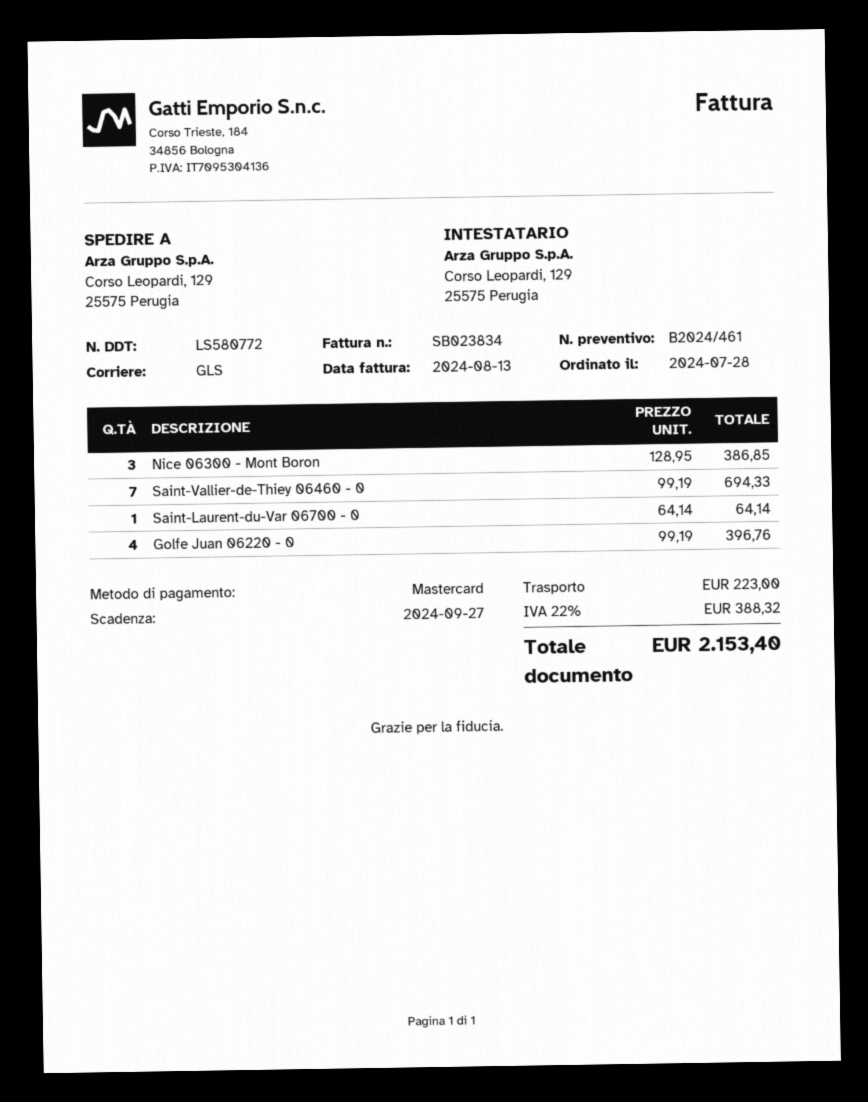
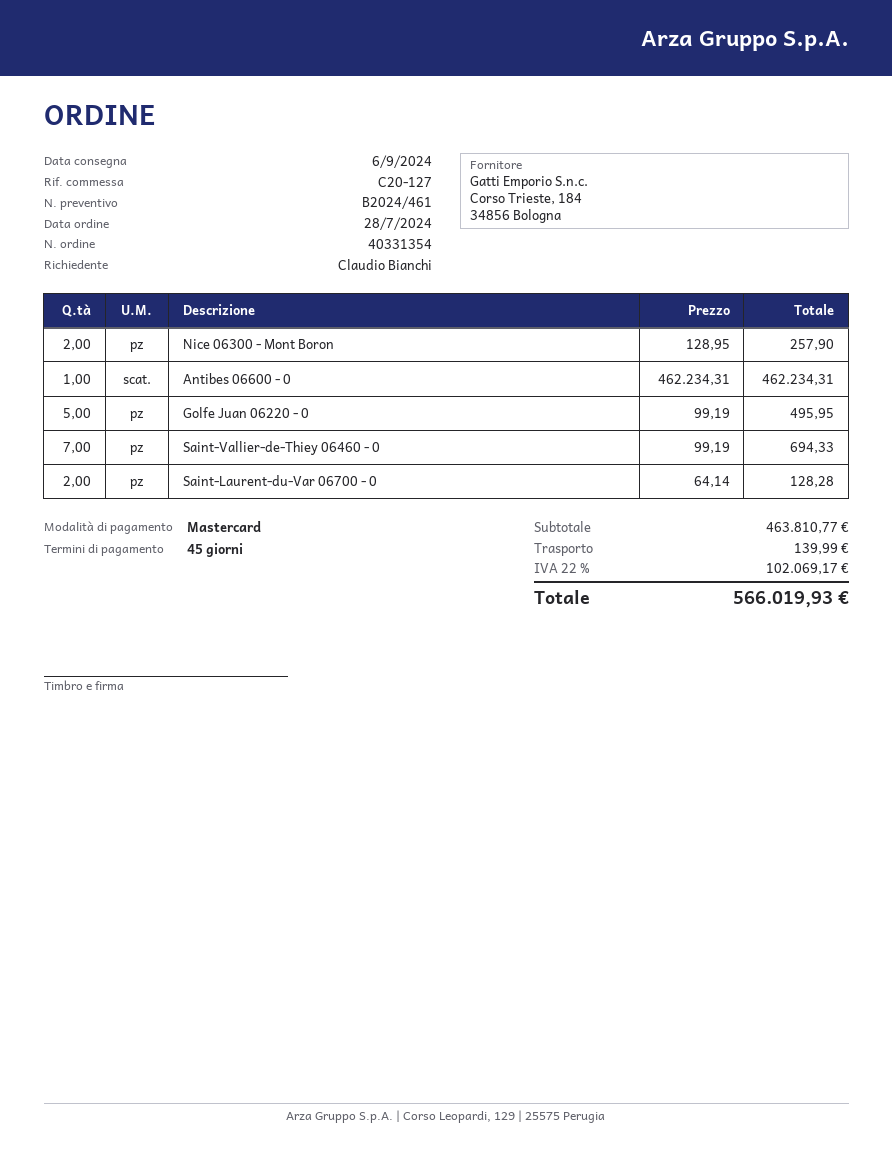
Nice 06300 - Mont Boron: 3 x 128.95 = 386.85 -> 2 x 128.95 = 257.90
Saint-Laurent-du-Var 06700 - 0: 1 x 64.14 = 64.14 -> 2 x 64.14 = 128.28
Golfe Juan 06220 - 0: 4 x 99.19 = 396.76 -> 5 x 99.19 = 495.95
Antibes 06600 - 0: none -> 1 x 462234.31 = 462234.31
shipping: 223.00 -> 139.99
tax: 22% = 388.32 -> 22% = 102069.17
total: 2153.40 -> 566019.93

